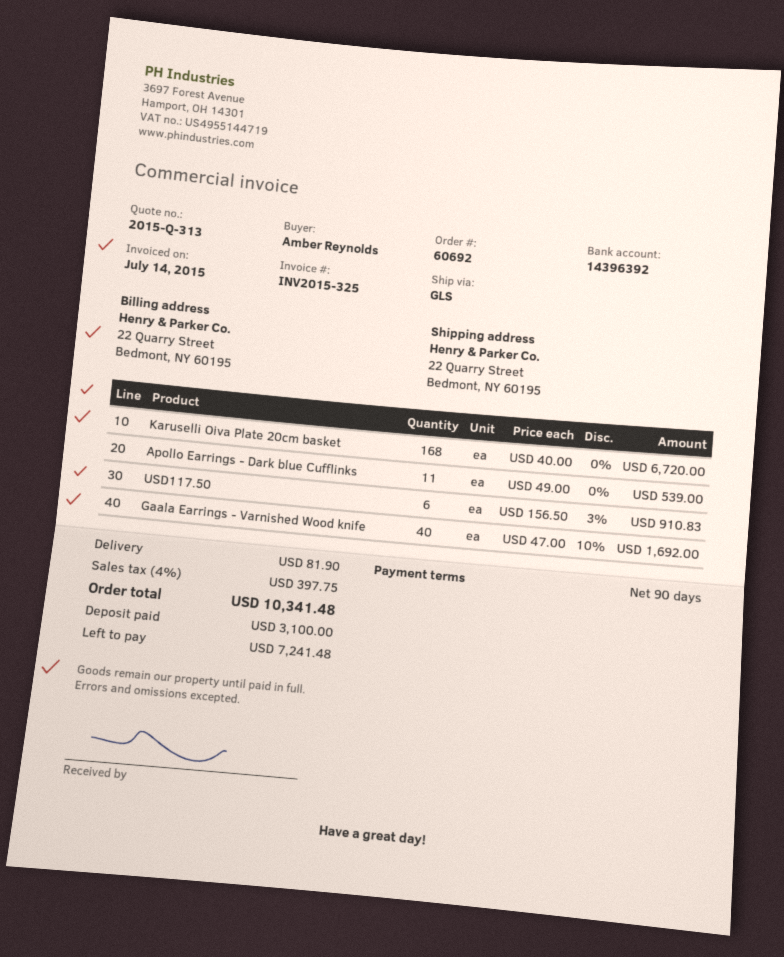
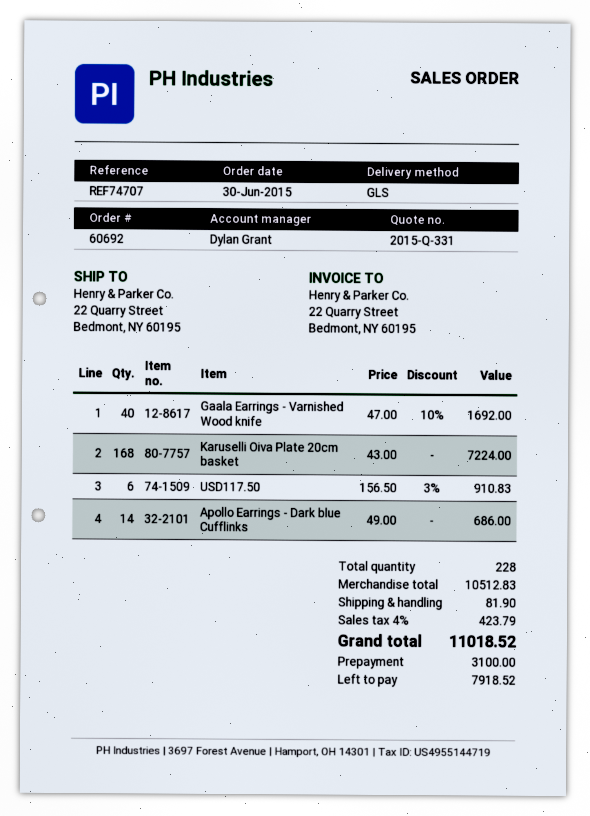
quote number: 2015-Q-313 -> 2015-Q-331
Karuselli Oiva Plate 20cm basket: 168 x 40.00 = 6720.00 -> 168 x 43.00 = 7224.00
Apollo Earrings - Dark blue Cufflinks: 11 x 49.00 = 539.00 -> 14 x 49.00 = 686.00
tax: 4% = 397.75 -> 4% = 423.79
total: 10341.48 -> 11018.52
balance: 7241.48 -> 7918.52

